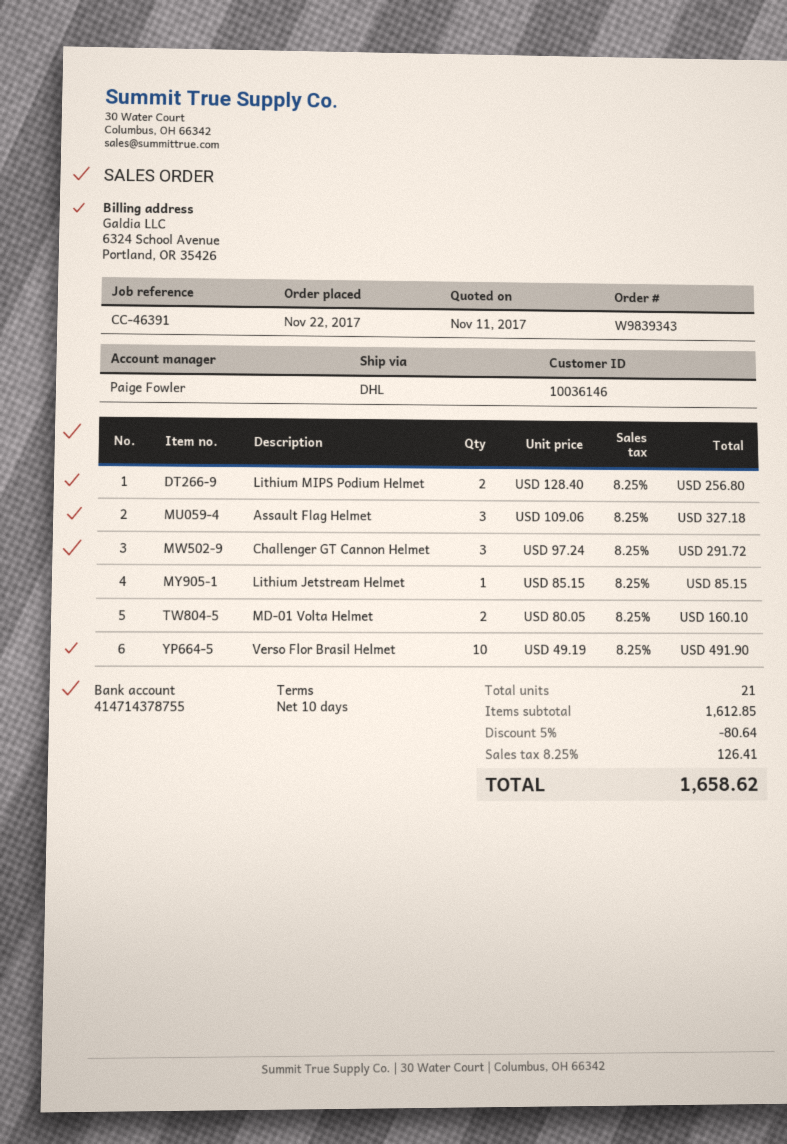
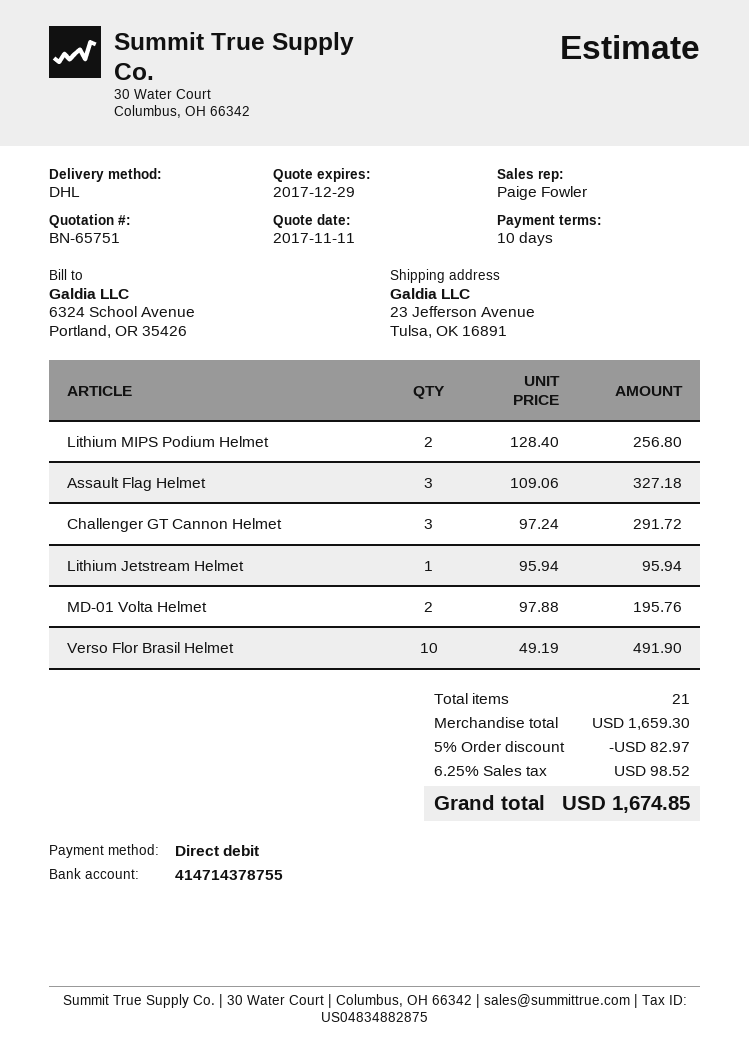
Lithium Jetstream Helmet: 1 x 85.15 = 85.15 -> 1 x 95.94 = 95.94
MD-01 Volta Helmet: 2 x 80.05 = 160.10 -> 2 x 97.88 = 195.76
subtotal: 1612.85 -> 1659.30
discount: 5% = 80.64 -> 5% = 82.97
tax: 8.25% = 126.41 -> 6.25% = 98.52
total: 1658.62 -> 1674.85

